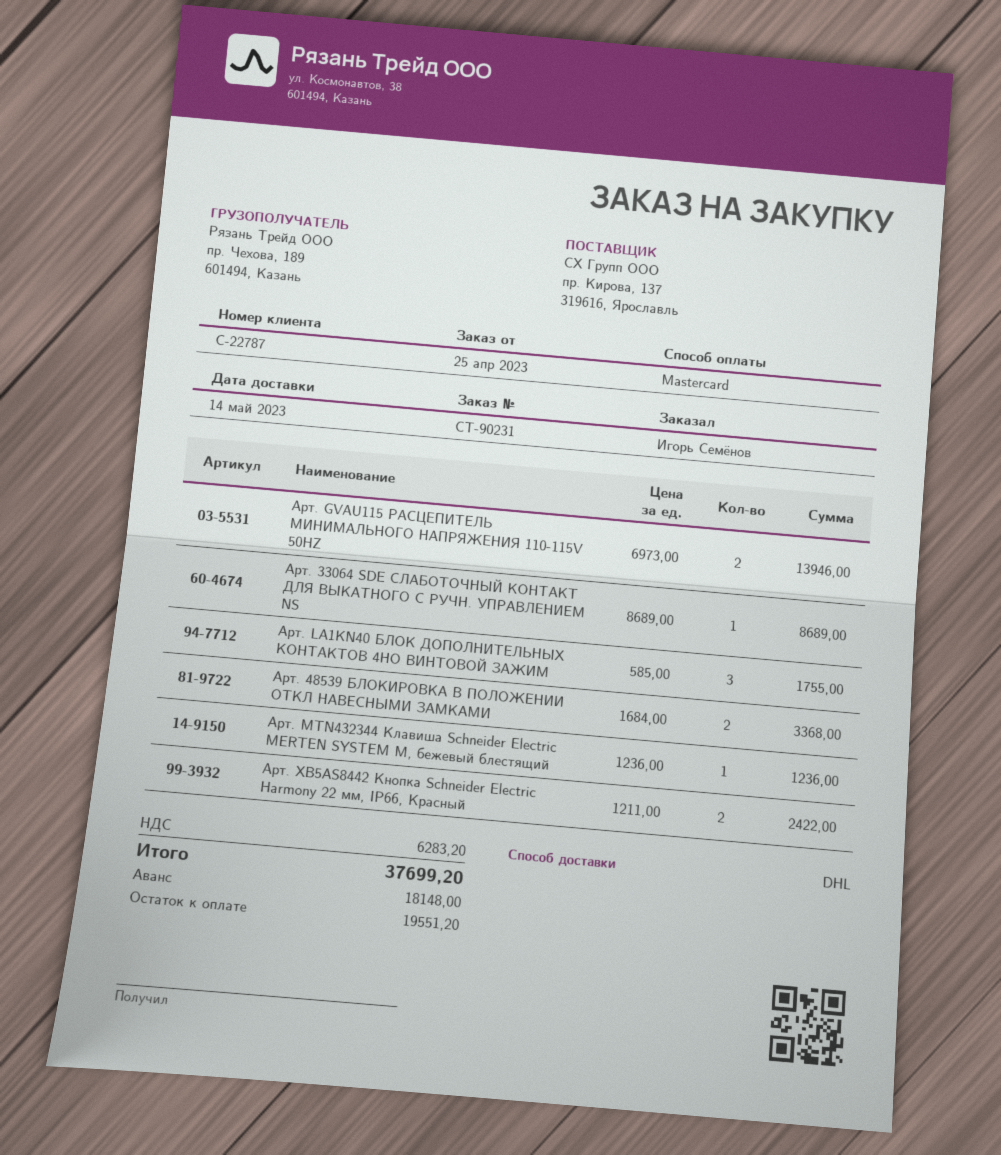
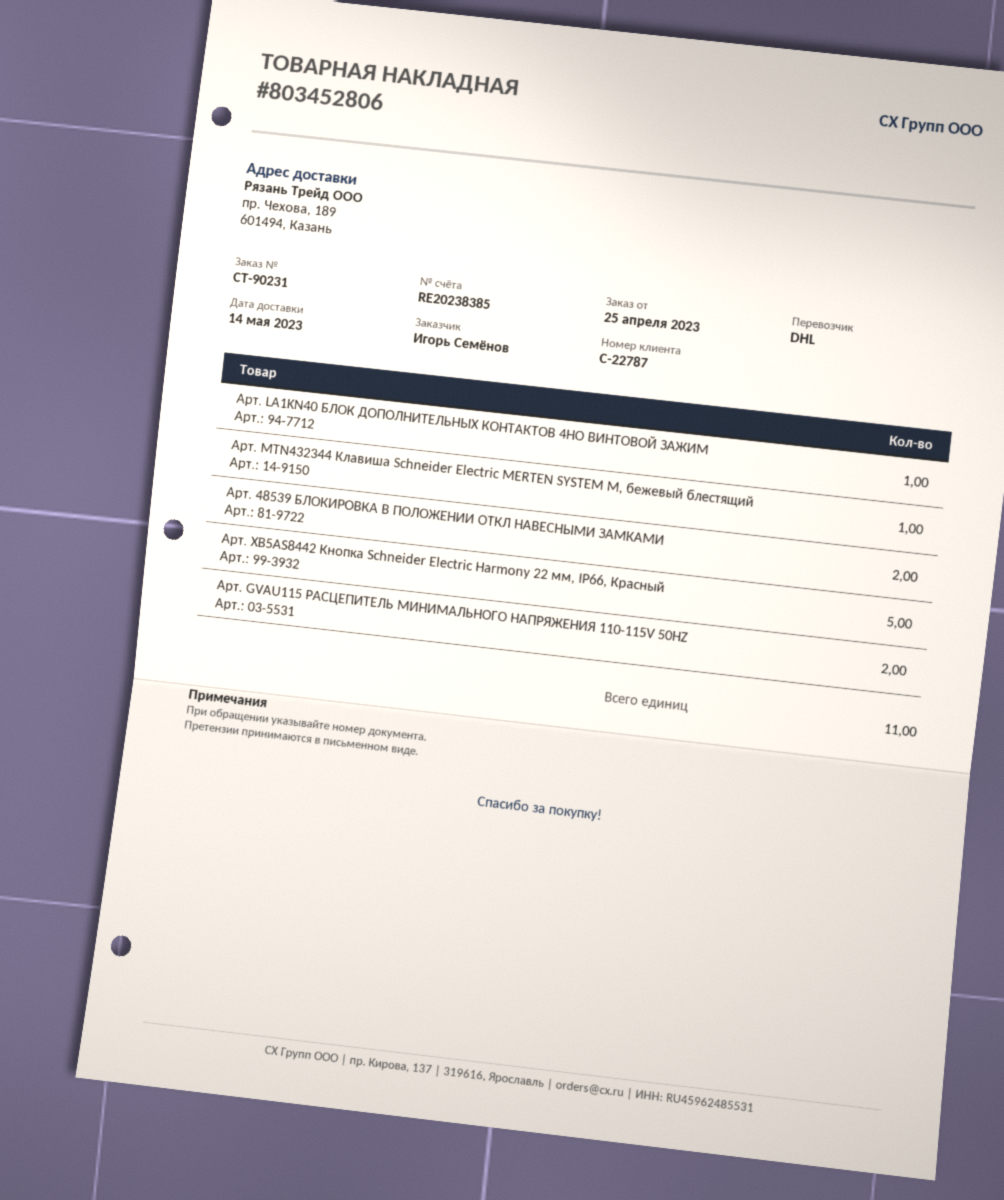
Арт. 33064 SDE СЛАБОТОЧНЫЙ КОНТАКТ ДЛЯ ВЫКАТНОГО С РУЧН. УПРАВЛЕНИЕМ NS: 1 -> none
Арт. LA1KN40 БЛОК ДОПОЛНИТЕЛЬНЫХ КОНТАКТОВ 4НО ВИНТОВОЙ ЗАЖИМ: 3 -> 1
Арт. XB5AS8442 Кнопка Schneider Electric Harmony 22 мм, IP66, Красный: 2 -> 5

